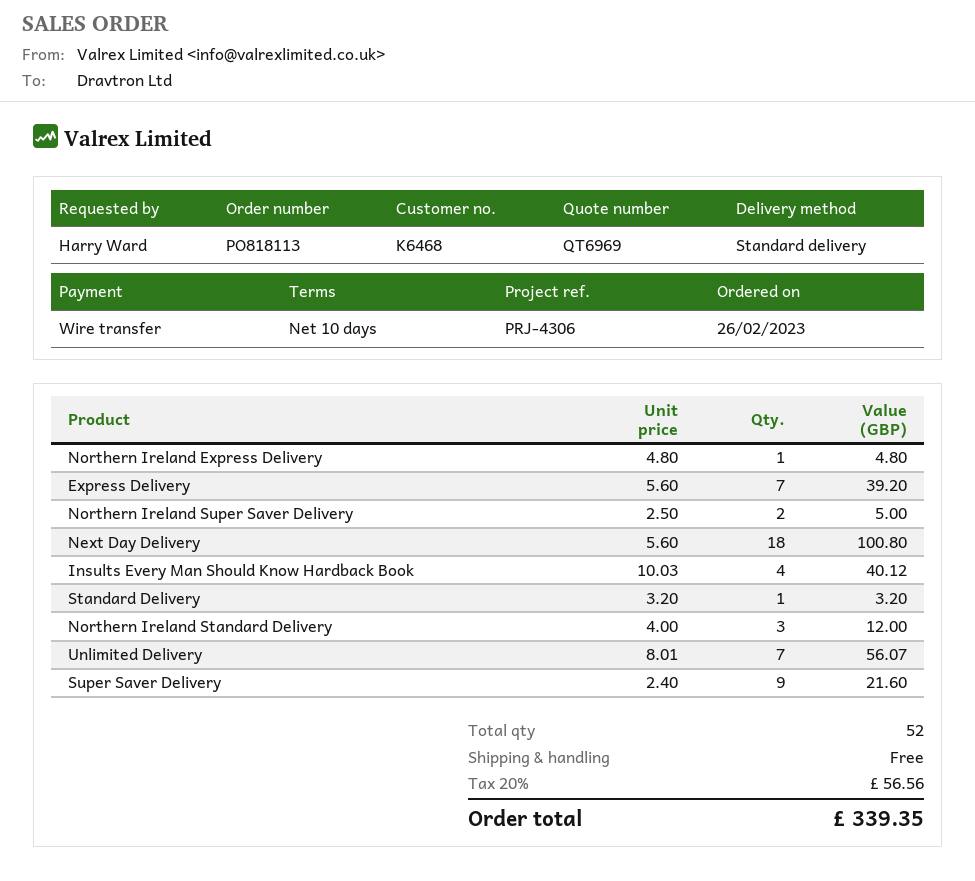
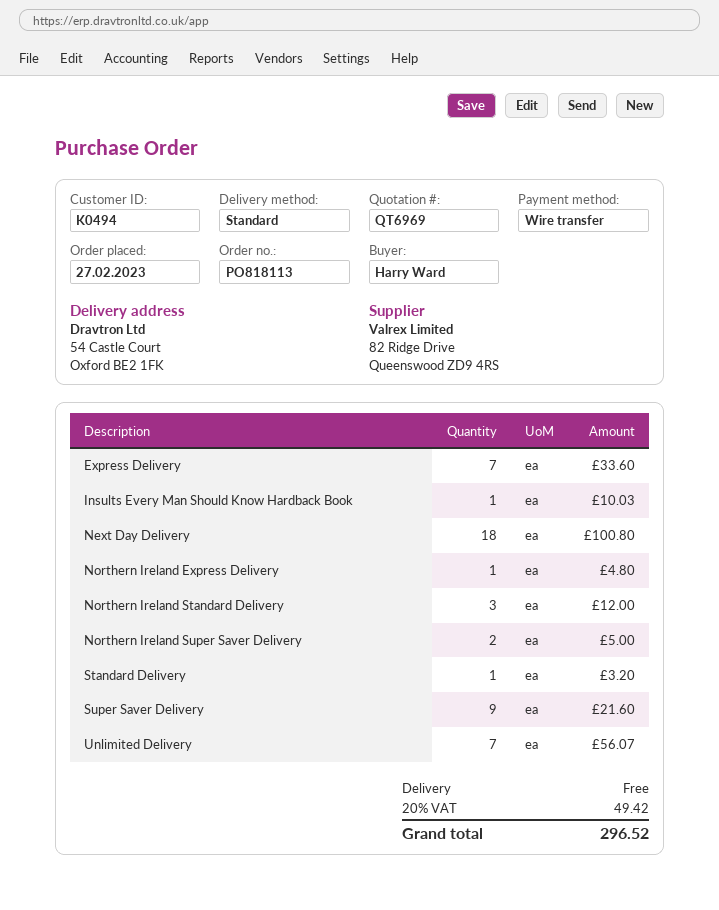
order date: 2023-02-26 -> 2023-02-27
customer number: K6468 -> K0494
Express Delivery: 7 for 39.20 -> 7 for 33.60
Insults Every Man Should Know Hardback Book: 4 for 40.12 -> 1 for 10.03
tax: 20% = 56.56 -> 20% = 49.42
total: 339.35 -> 296.52

